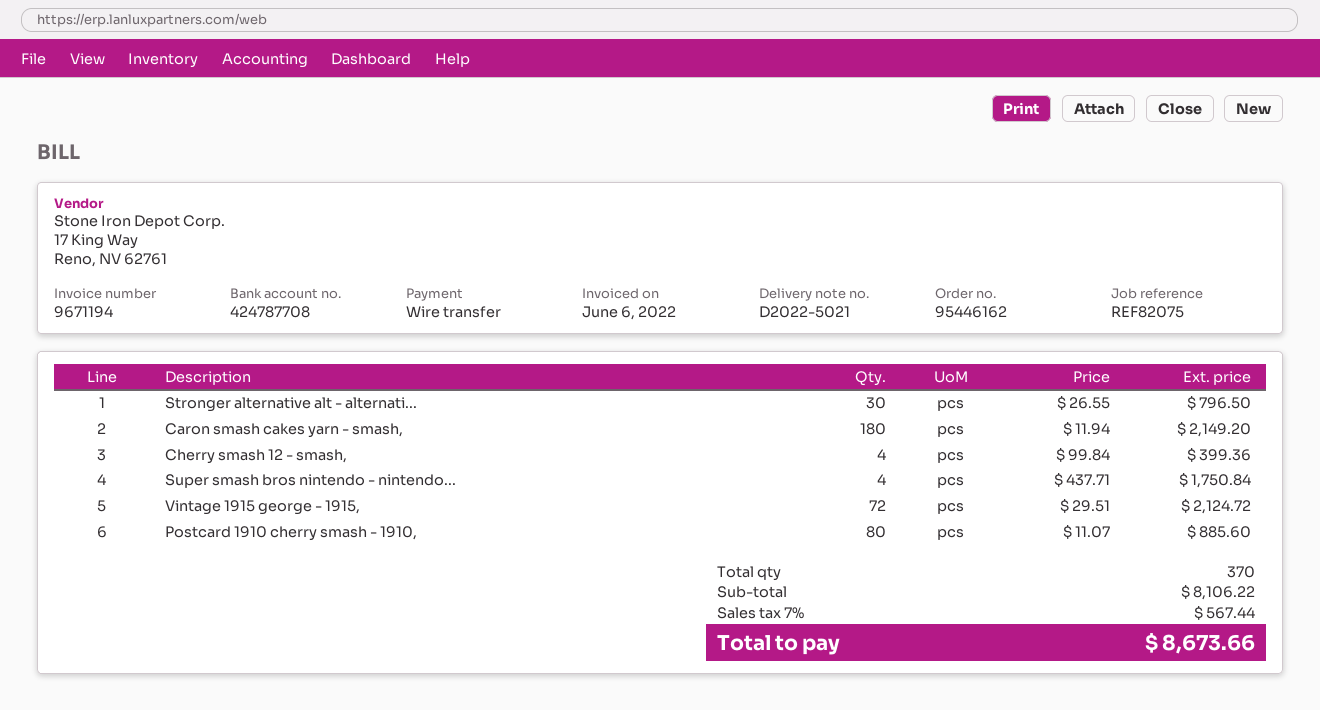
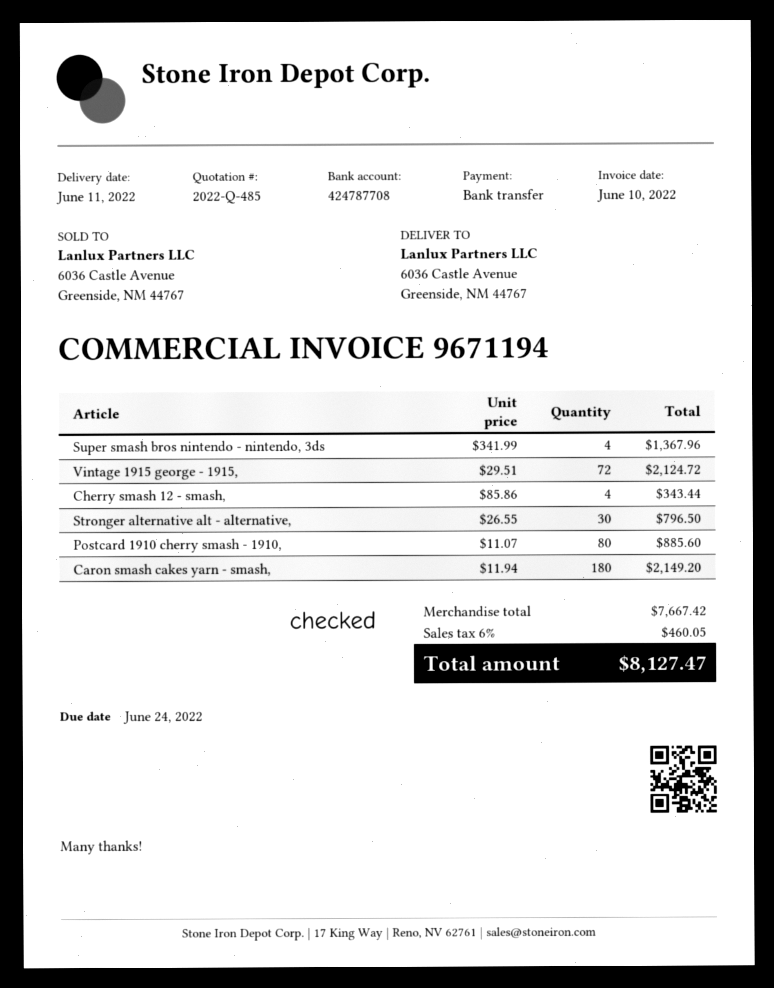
invoice date: 2022-06-06 -> 2022-06-10
Cherry smash 12 - smash,: 4 x 99.84 = 399.36 -> 4 x 85.86 = 343.44
Super smash bros nintendo - nintendo...: 4 x 437.71 = 1750.84 -> 4 x 341.99 = 1367.96
subtotal: 8106.22 -> 7667.42
tax: 7% = 567.44 -> 6% = 460.05
total: 8673.66 -> 8127.47

